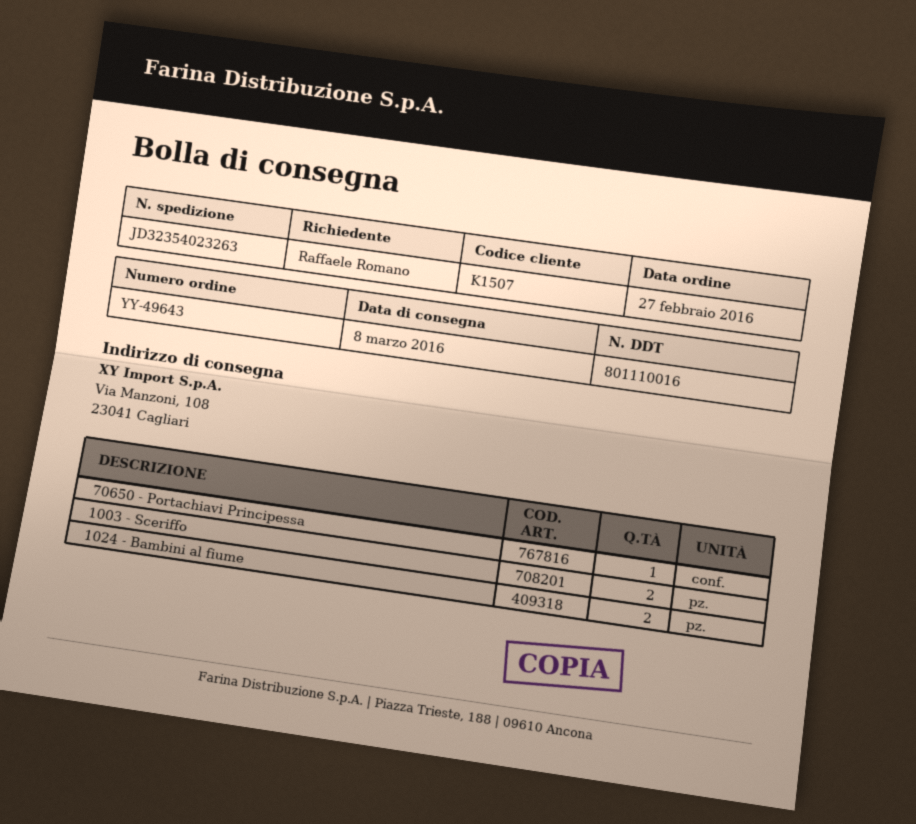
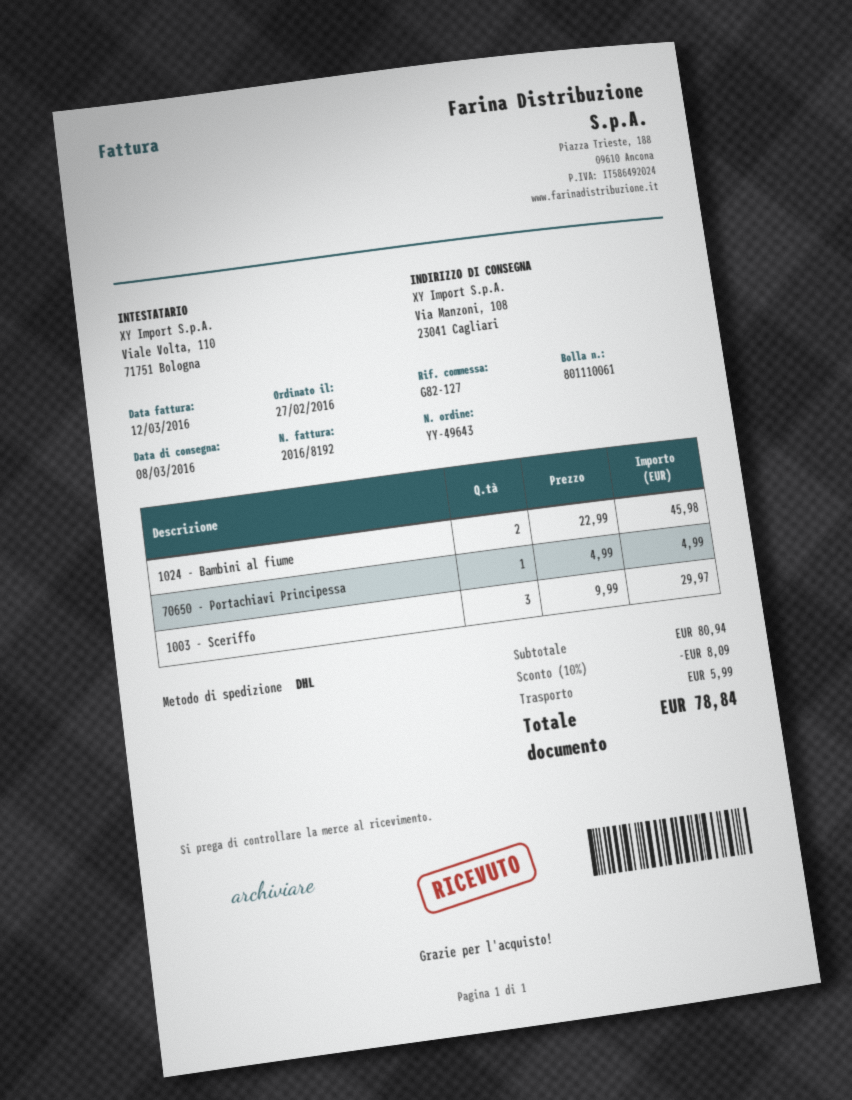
delivery note number: 801110016 -> 801110061
1003 - Sceriffo: 2 -> 3

